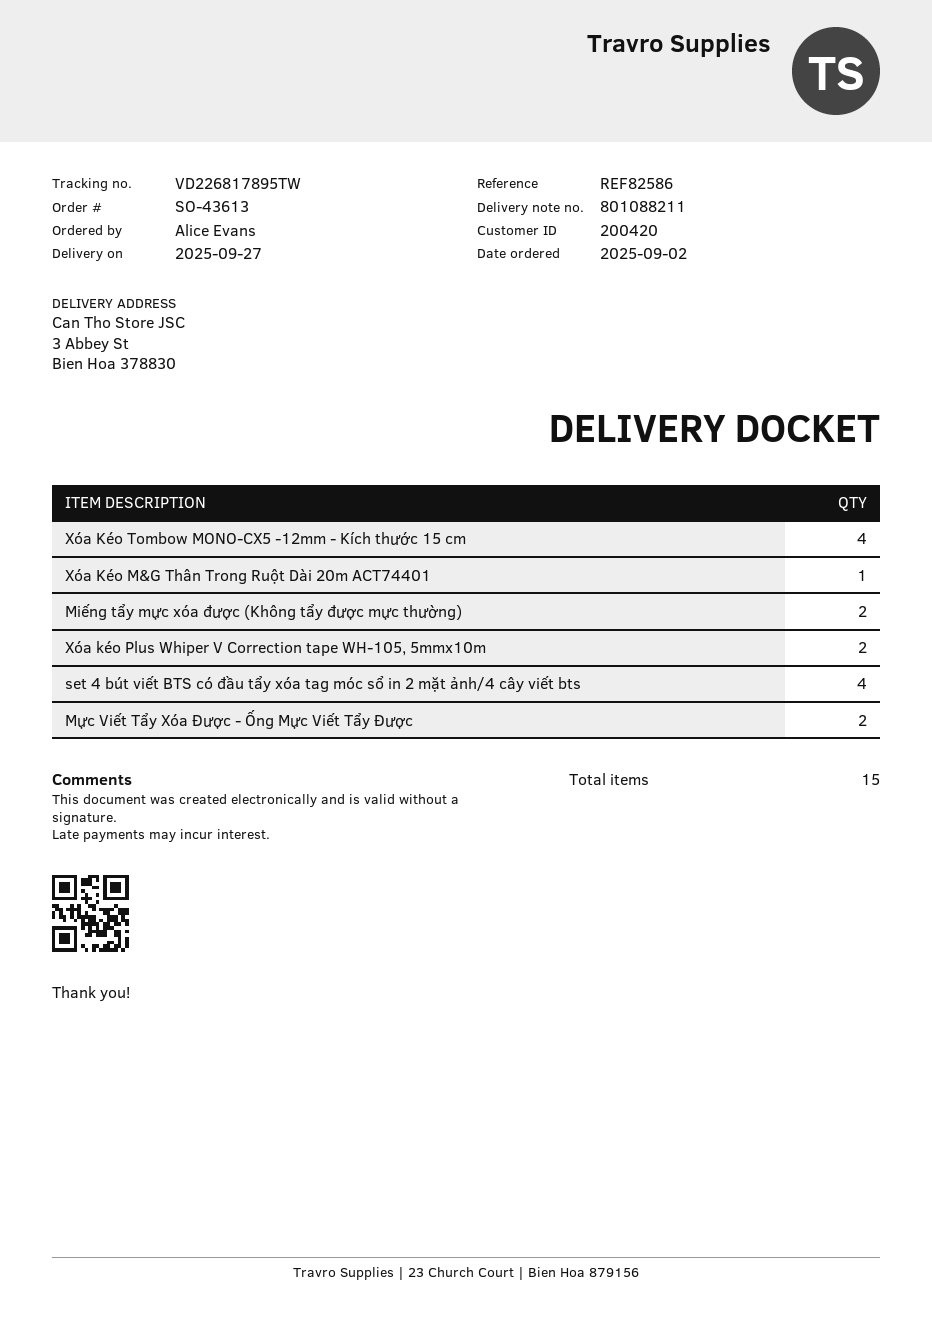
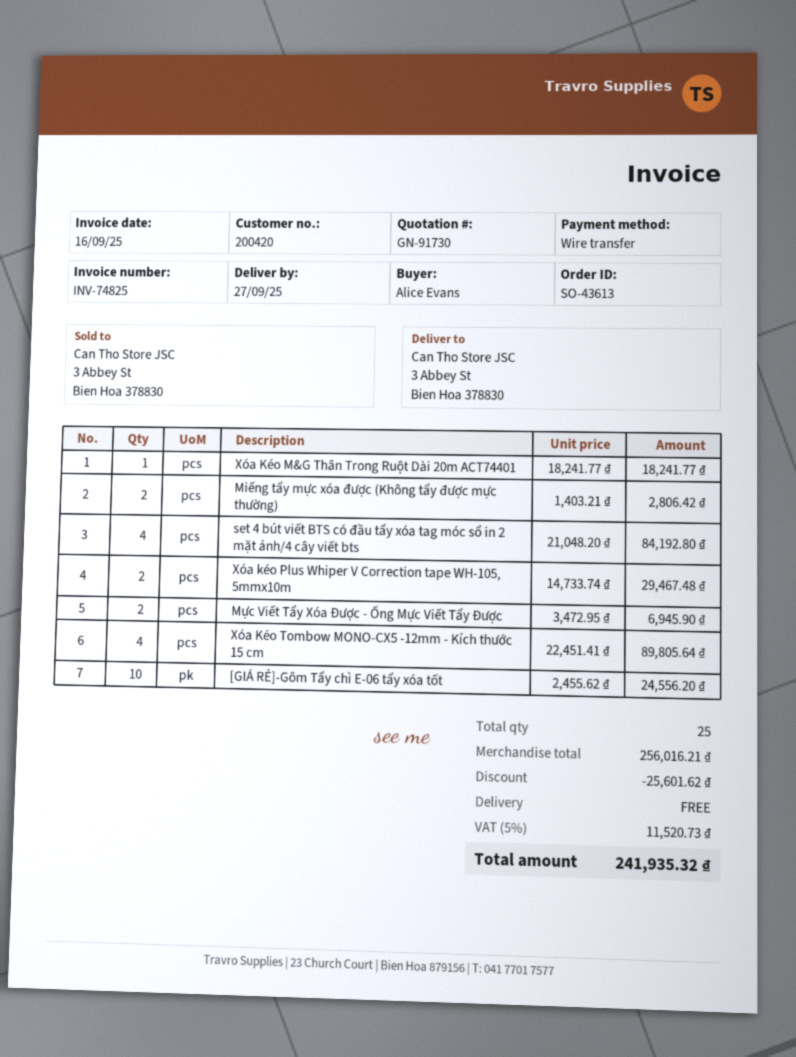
[GIÁ RẺ]-Gôm Tẩy chì E-06 tẩy xóa tốt: none -> 10
total quantity: 15 -> 25

